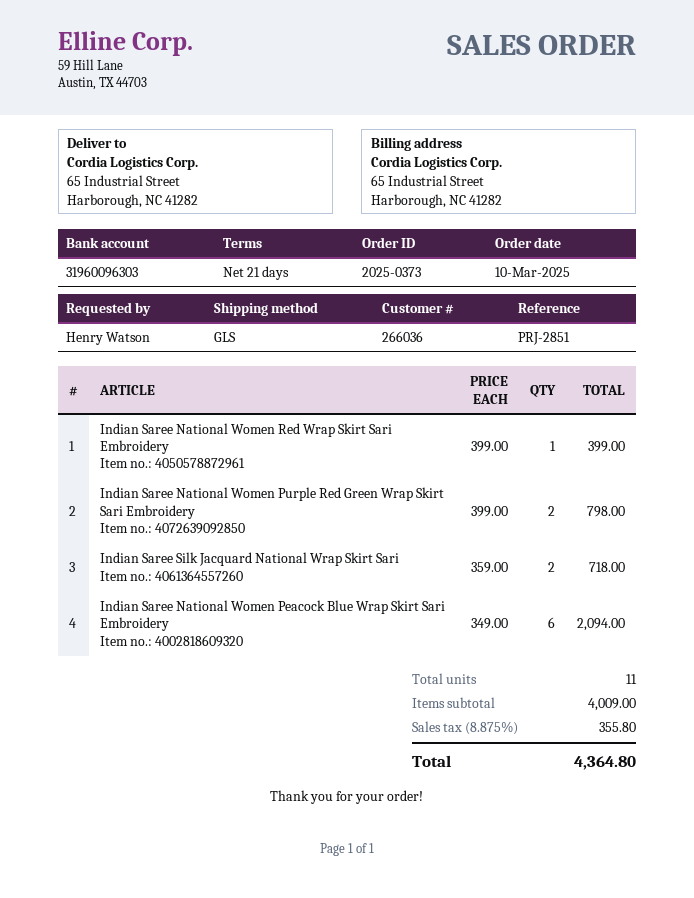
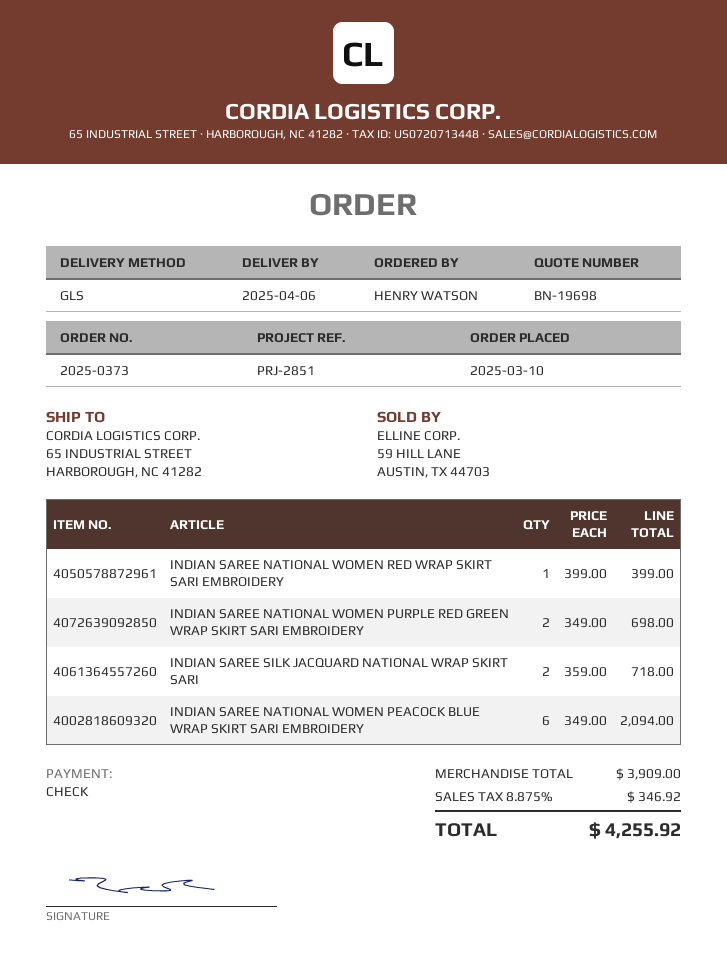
Indian Saree National Women Purple Red Green Wrap Skirt Sari Embroidery: 2 x 399.00 = 798.00 -> 2 x 349.00 = 698.00
subtotal: 4009.00 -> 3909.00
tax: 8.875% = 355.80 -> 8.875% = 346.92
total: 4364.80 -> 4255.92

